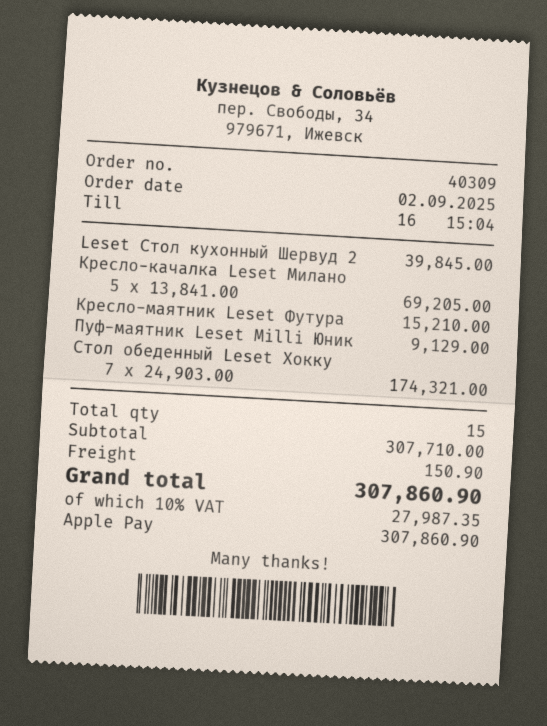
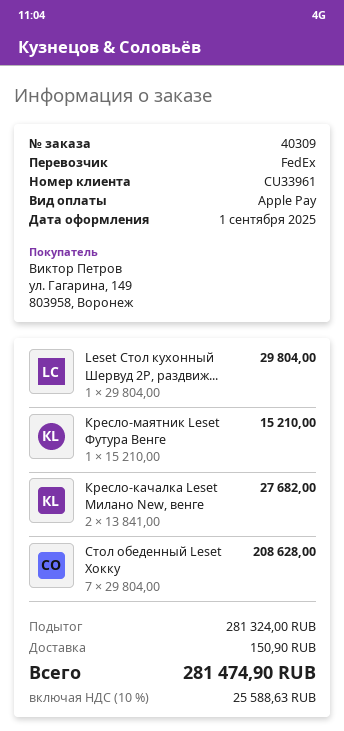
order date: 2025-09-02 -> 2025-09-01
Leset Стол кухонный Шервуд 2: 1 x 39845.00 = 39845.00 -> 1 x 29804.00 = 29804.00
Кресло-качалка Leset Милано: 5 x 13841.00 = 69205.00 -> 2 x 13841.00 = 27682.00
Пуф-маятник Leset Milli Юник: 1 x 9129.00 = 9129.00 -> none
Стол обеденный Leset Хокку: 7 x 24903.00 = 174321.00 -> 7 x 29804.00 = 208628.00
subtotal: 307710.00 -> 281324.00
tax: 10% = 27987.35 -> 10% = 25588.63
total: 307860.90 -> 281474.90

